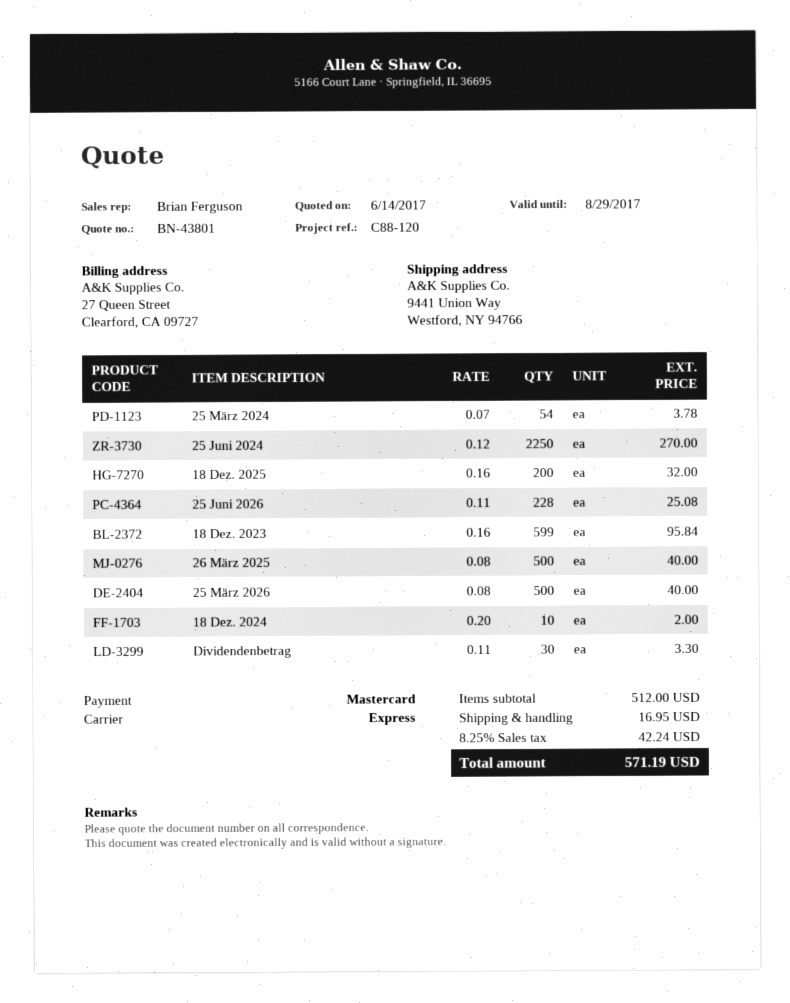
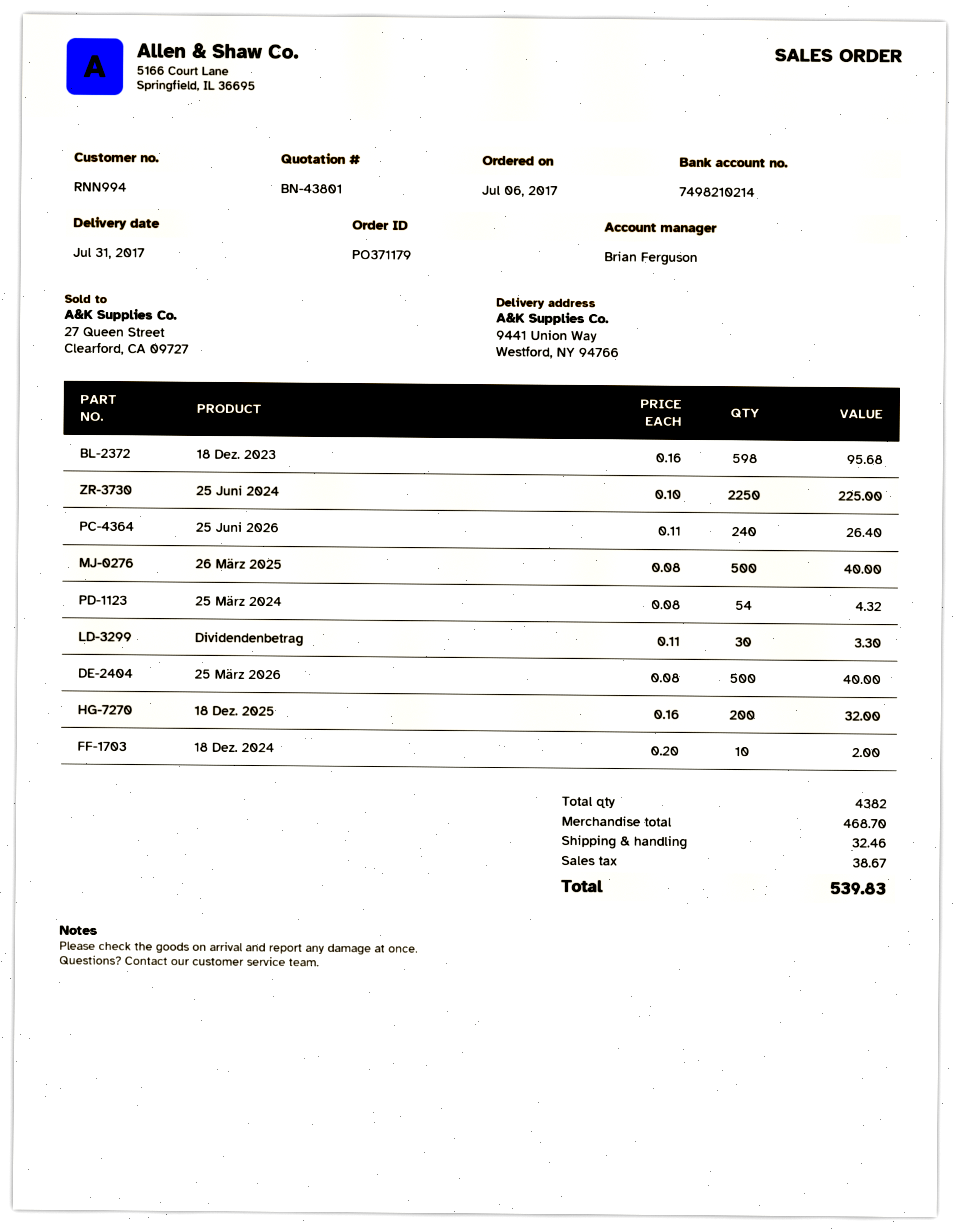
25 März 2024: 54 x 0.07 = 3.78 -> 54 x 0.08 = 4.32
25 Juni 2024: 2250 x 0.12 = 270.00 -> 2250 x 0.10 = 225.00
25 Juni 2026: 228 x 0.11 = 25.08 -> 240 x 0.11 = 26.40
18 Dez. 2023: 599 x 0.16 = 95.84 -> 598 x 0.16 = 95.68
subtotal: 512.00 -> 468.70
shipping: 16.95 -> 32.46
tax: 42.24 -> 38.67
total: 571.19 -> 539.83

